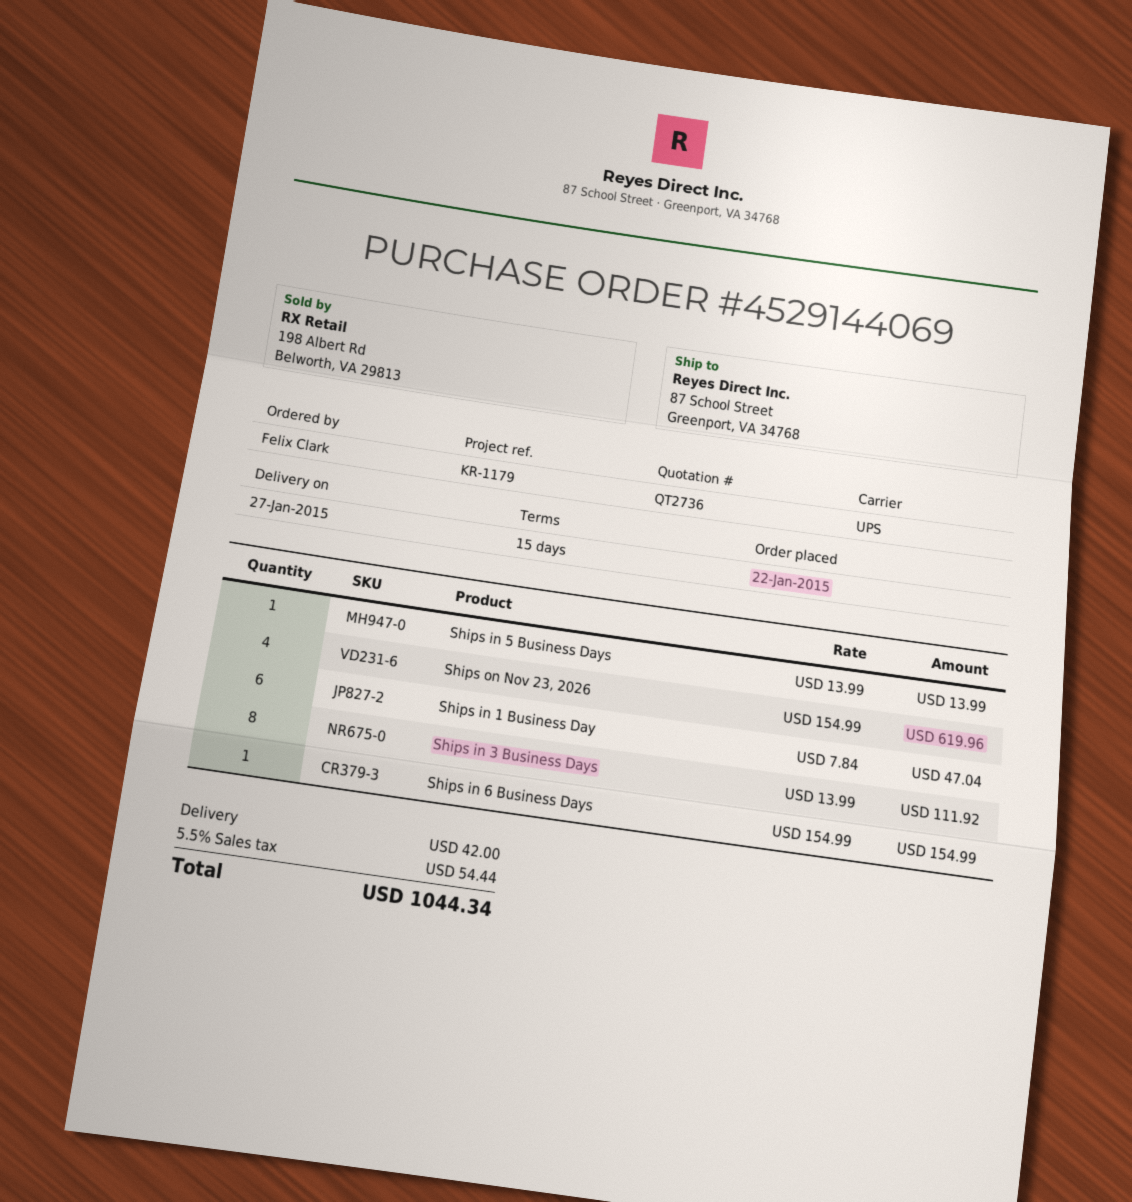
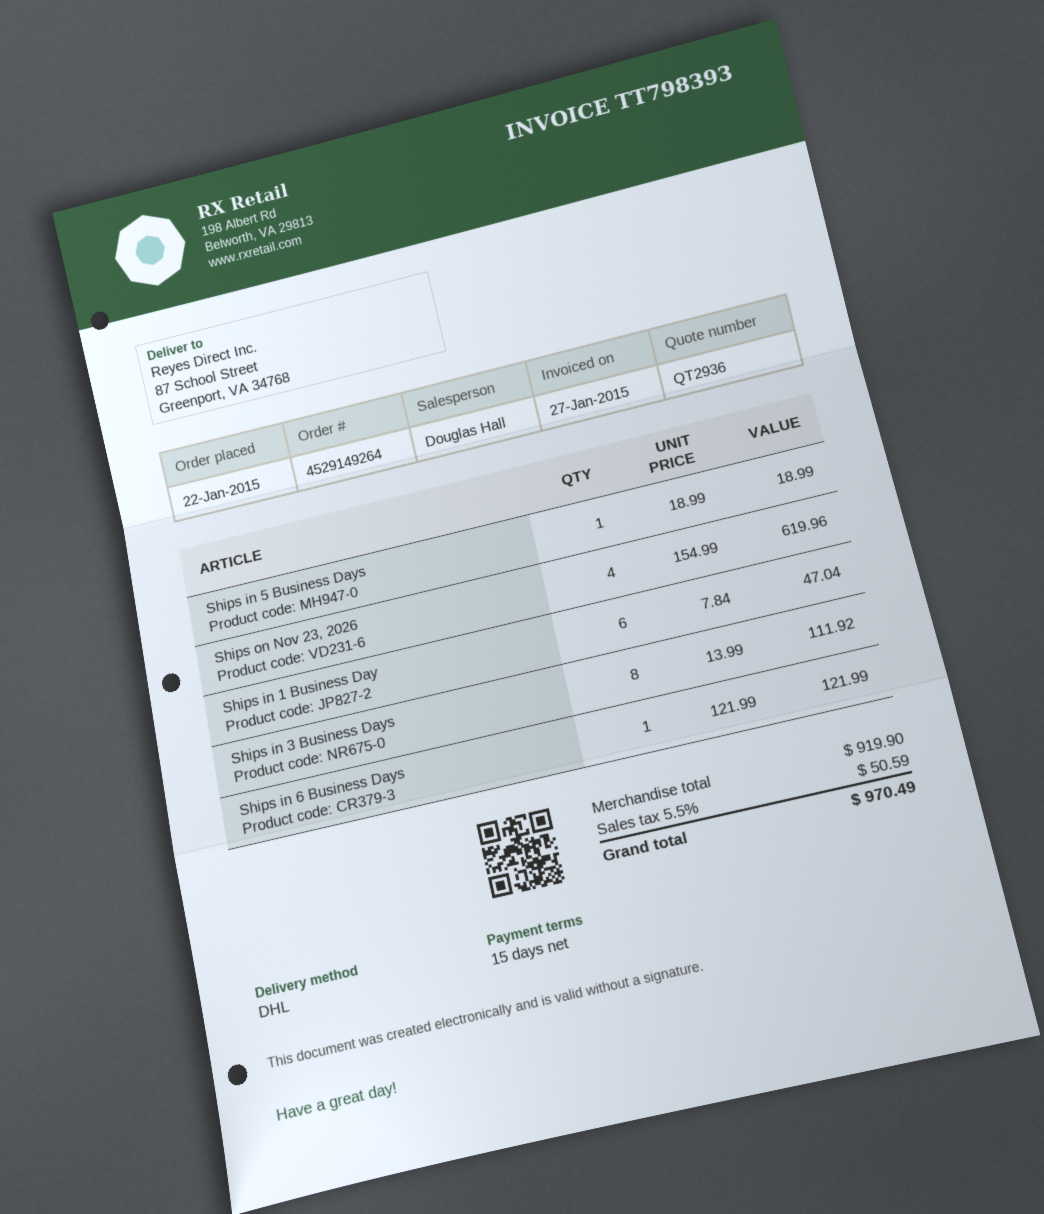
quote number: QT2736 -> QT2936
order number: 4529144069 -> 4529149264
shipping method: UPS -> DHL
Ships in 5 Business Days: 1 x 13.99 = 13.99 -> 1 x 18.99 = 18.99
Ships in 6 Business Days: 1 x 154.99 = 154.99 -> 1 x 121.99 = 121.99
shipping: 42.00 -> none
tax: 5.5% = 54.44 -> 5.5% = 50.59
total: 1044.34 -> 970.49

